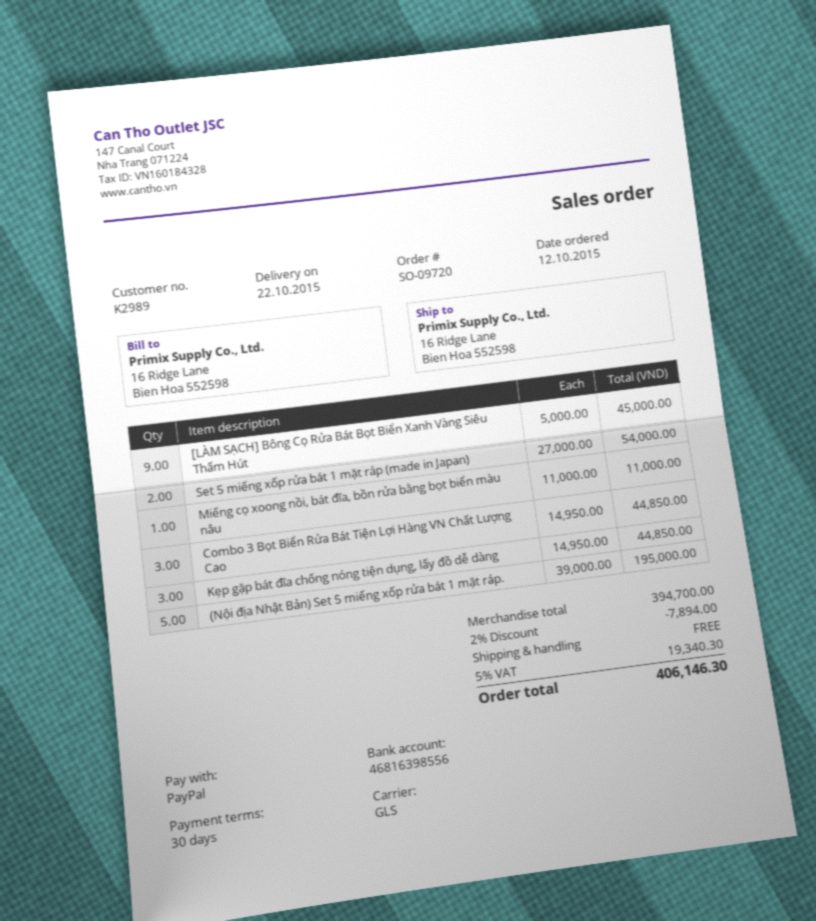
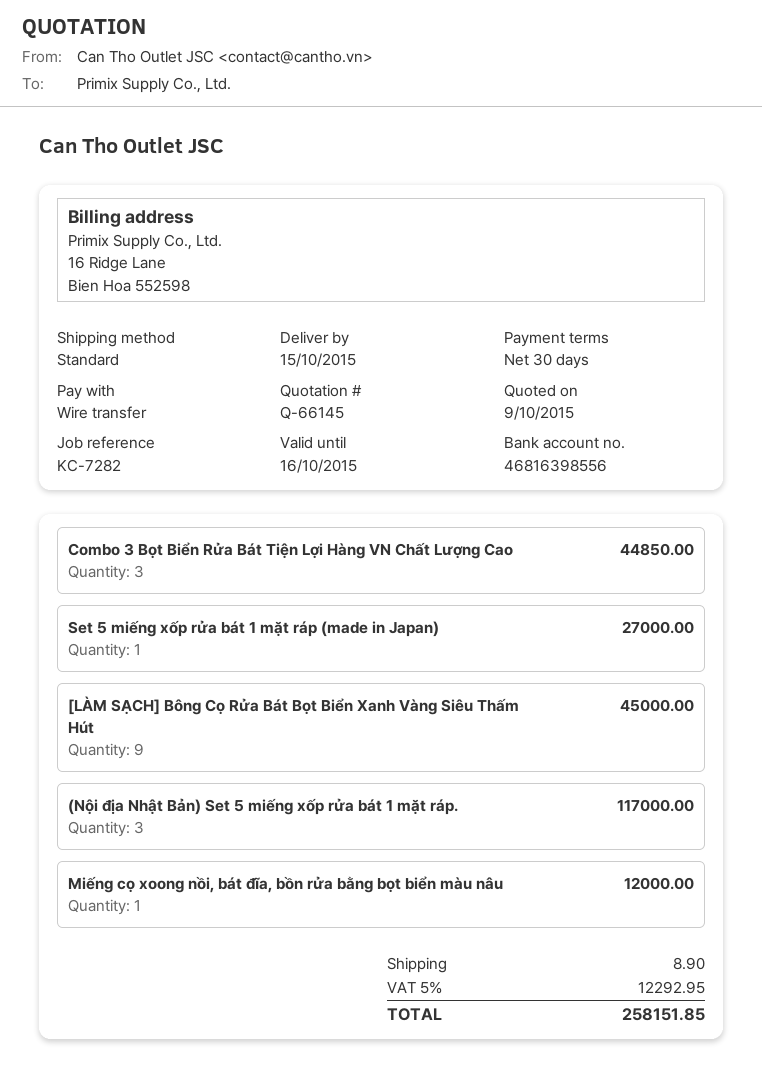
delivery date: 2015-10-22 -> 2015-10-15
payment method: PayPal -> bank transfer
shipping method: GLS -> standard
Set 5 miếng xốp rửa bát 1 mặt ráp (made in Japan): 2 for 54000.00 -> 1 for 27000.00
Miếng cọ xoong nồi, bát đĩa, bồn rửa bằng bọt biển màu nâu: 1 for 11000.00 -> 1 for 12000.00
Kẹp gặp bát đĩa chống nóng tiện dụng, lấy đồ dễ dàng: 3 for 44850.00 -> none
(Nội địa Nhật Bản) Set 5 miếng xốp rửa bát 1 mặt ráp.: 5 for 195000.00 -> 3 for 117000.00
discount: 2% = 7894.00 -> none
shipping: 0.00 -> 8.90
tax: 5% = 19340.30 -> 5% = 12292.95
total: 406146.30 -> 258151.85

